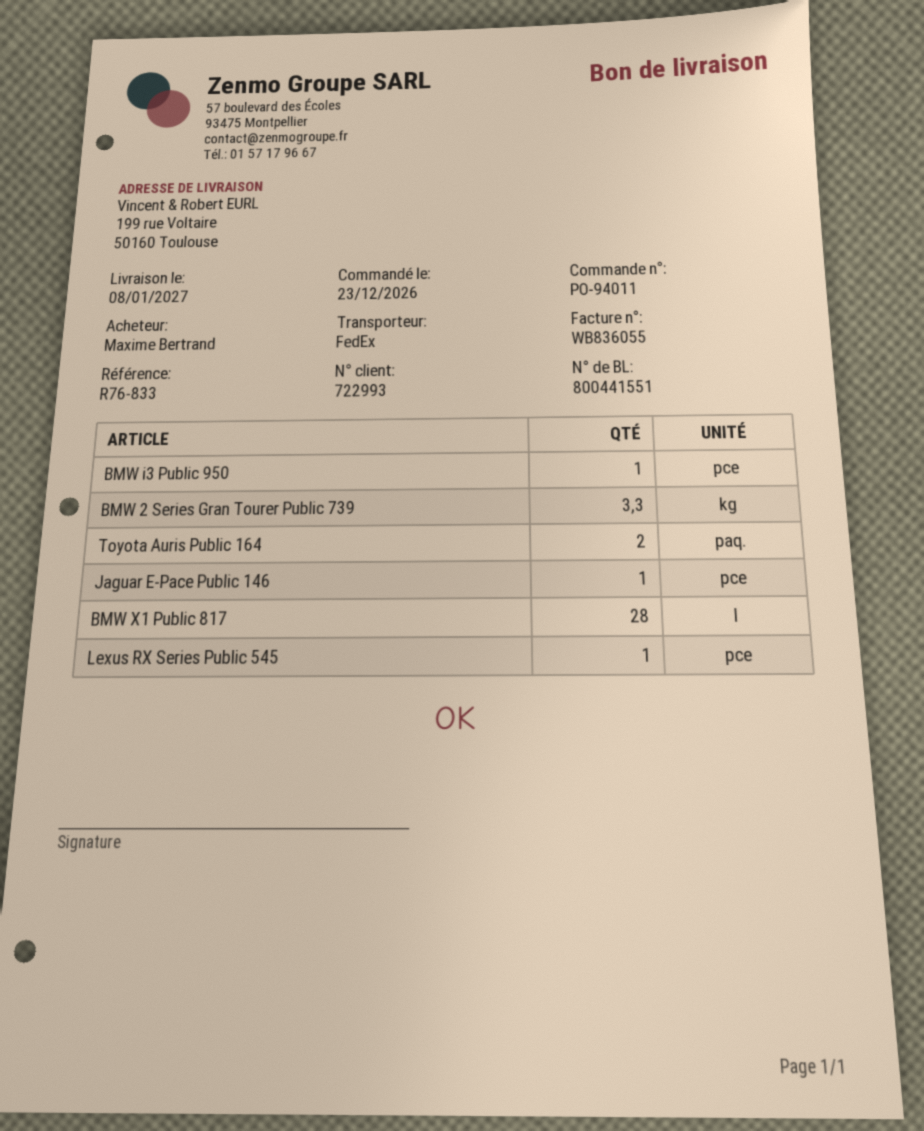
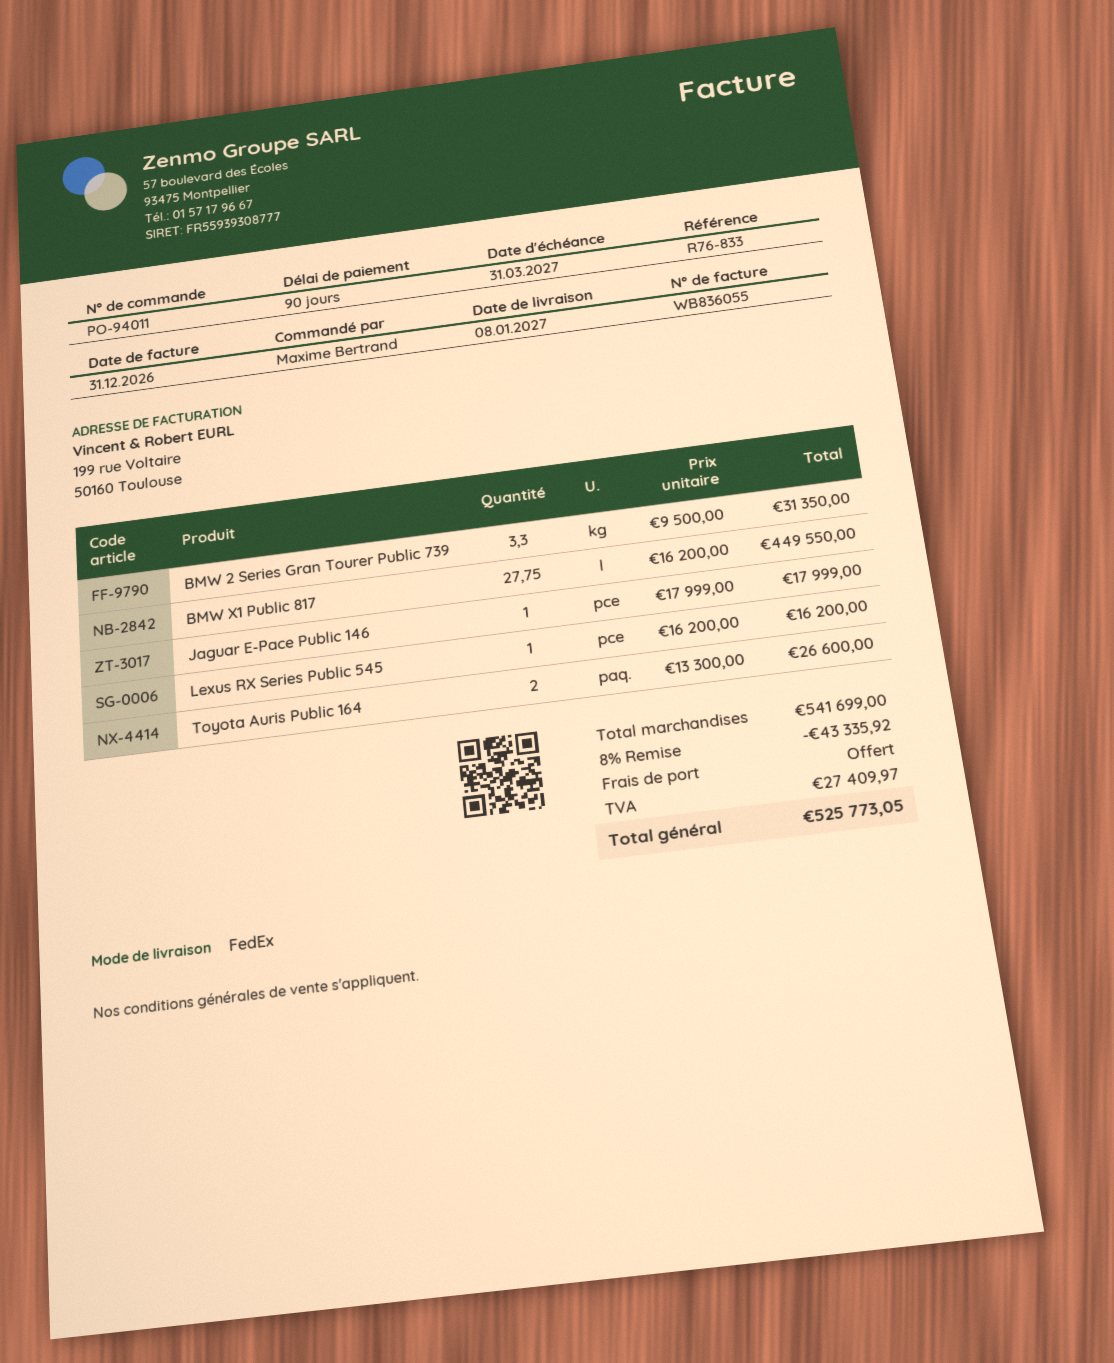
BMW i3 Public 950: 1 -> none
BMW X1 Public 817: 28 -> 27.75

